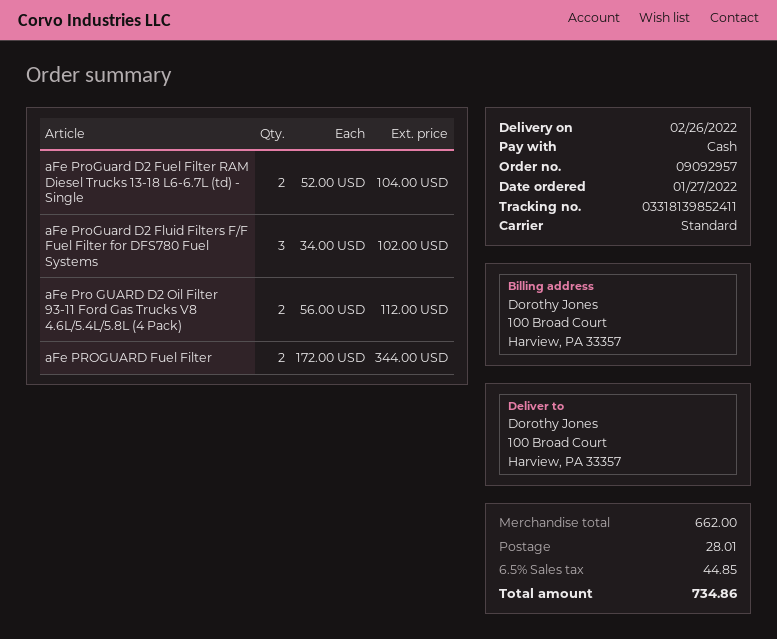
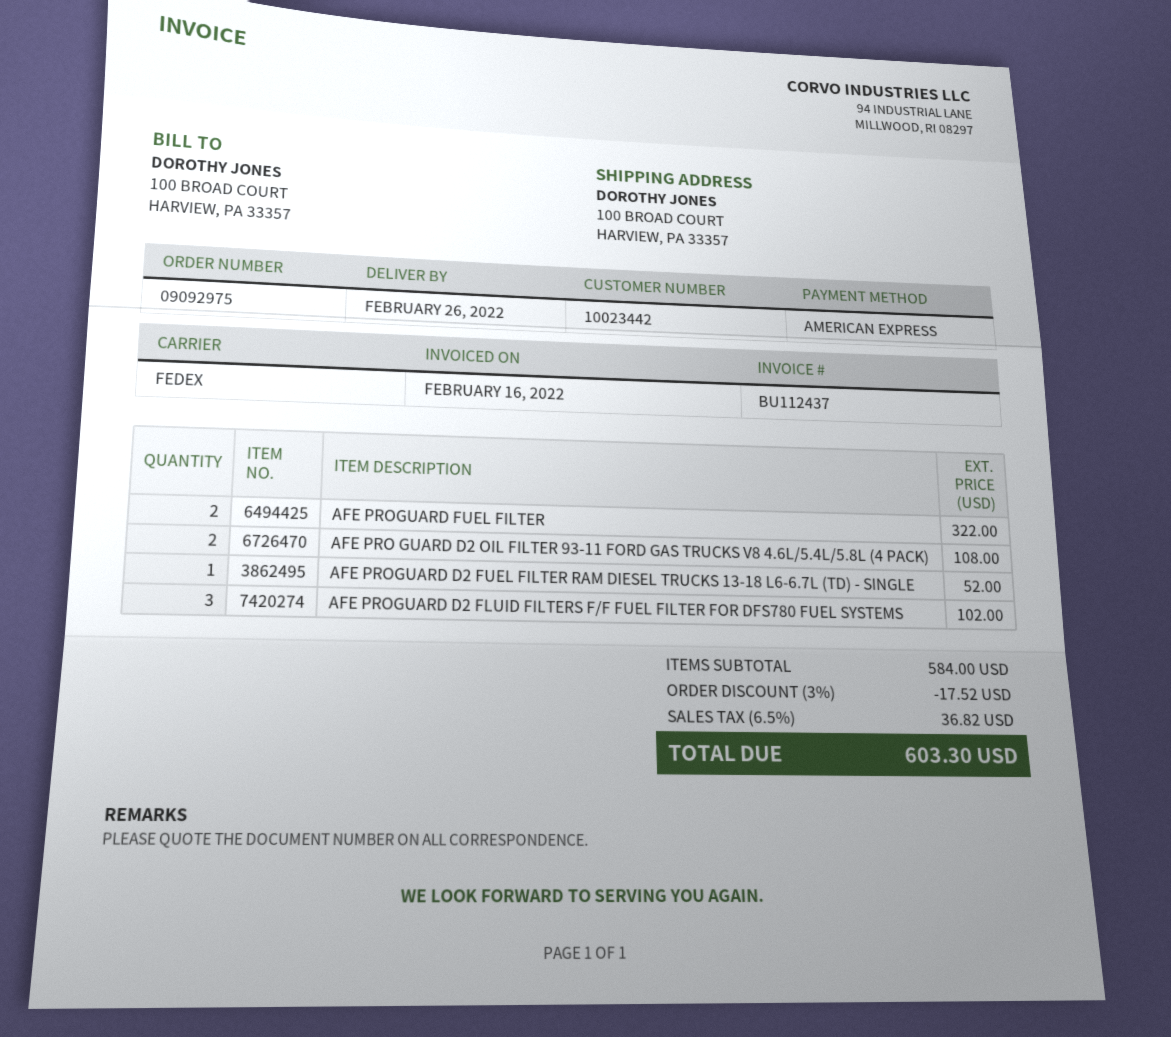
order number: 09092957 -> 09092975
payment method: cash -> American Express
shipping method: standard -> FedEx
aFe ProGuard D2 Fuel Filter RAM Diesel Trucks 13-18 L6-6.7L (td) - Single: 2 for 104.00 -> 1 for 52.00
aFe Pro GUARD D2 Oil Filter 93-11 Ford Gas Trucks V8 4.6L/5.4L/5.8L (4 Pack): 2 for 112.00 -> 2 for 108.00
aFe PROGUARD Fuel Filter: 2 for 344.00 -> 2 for 322.00
subtotal: 662.00 -> 584.00
discount: none -> 3% = 17.52
shipping: 28.01 -> none
tax: 6.5% = 44.85 -> 6.5% = 36.82
total: 734.86 -> 603.30

